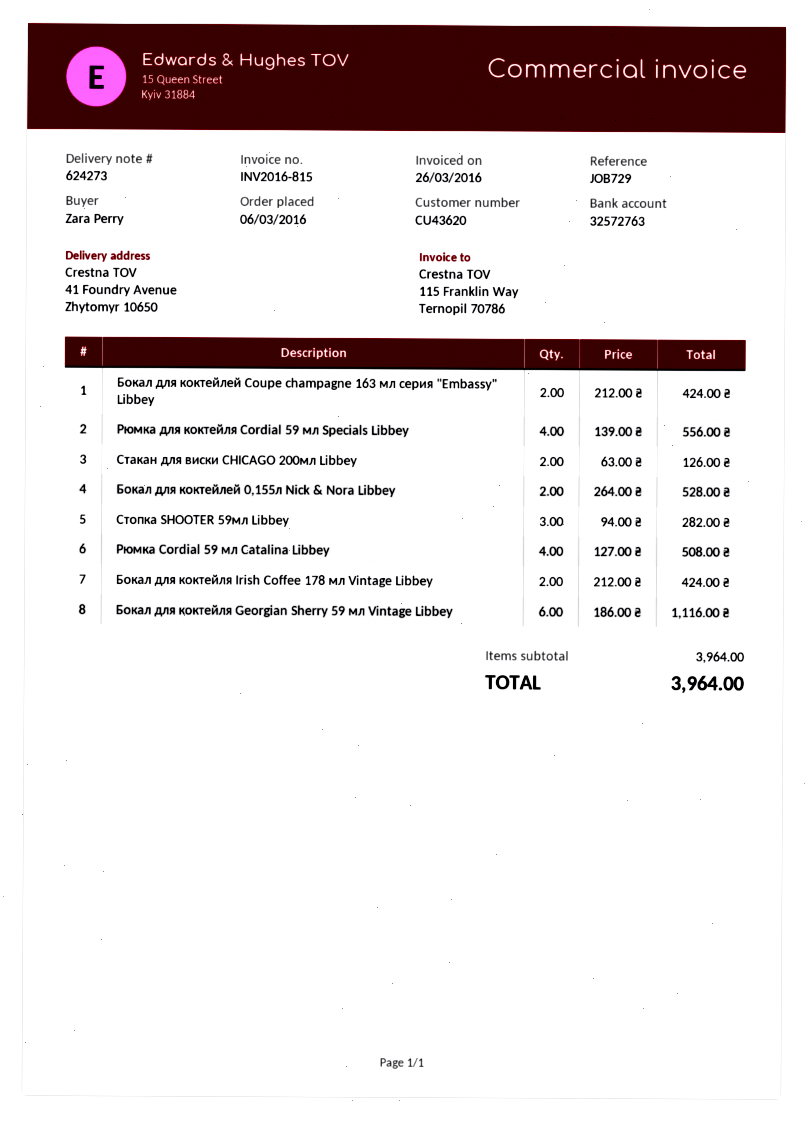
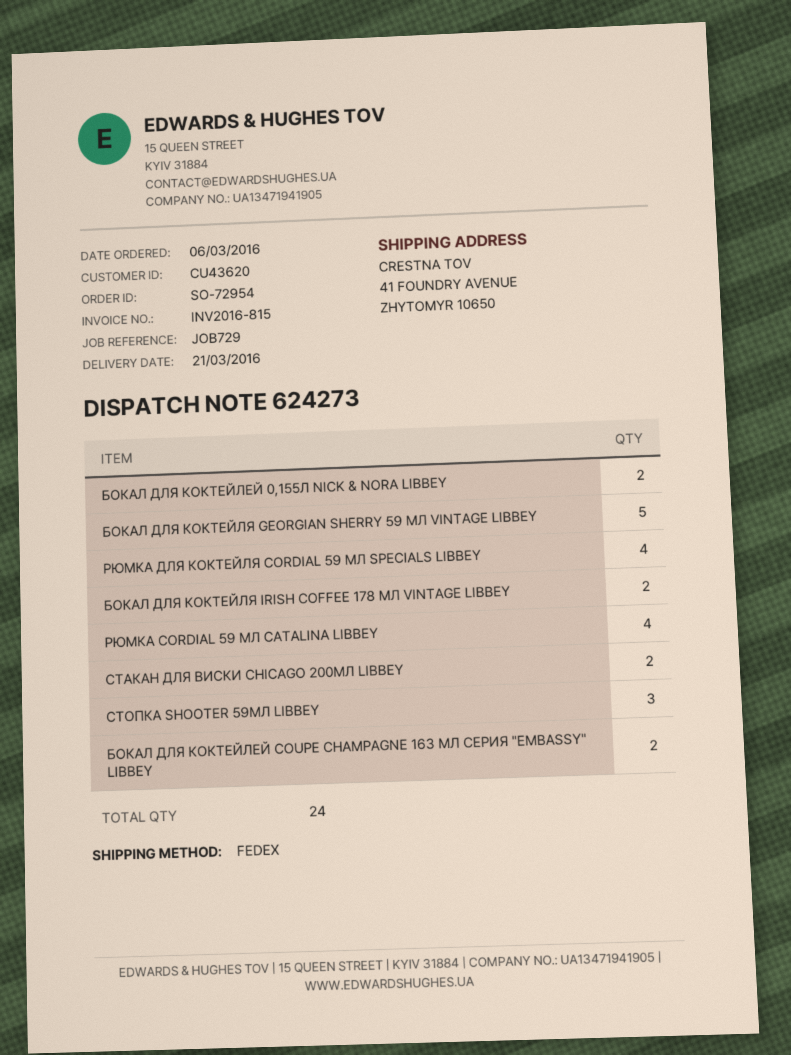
Бокал для коктейля Georgian Sherry 59 мл Vintage Libbey: 6 -> 5

